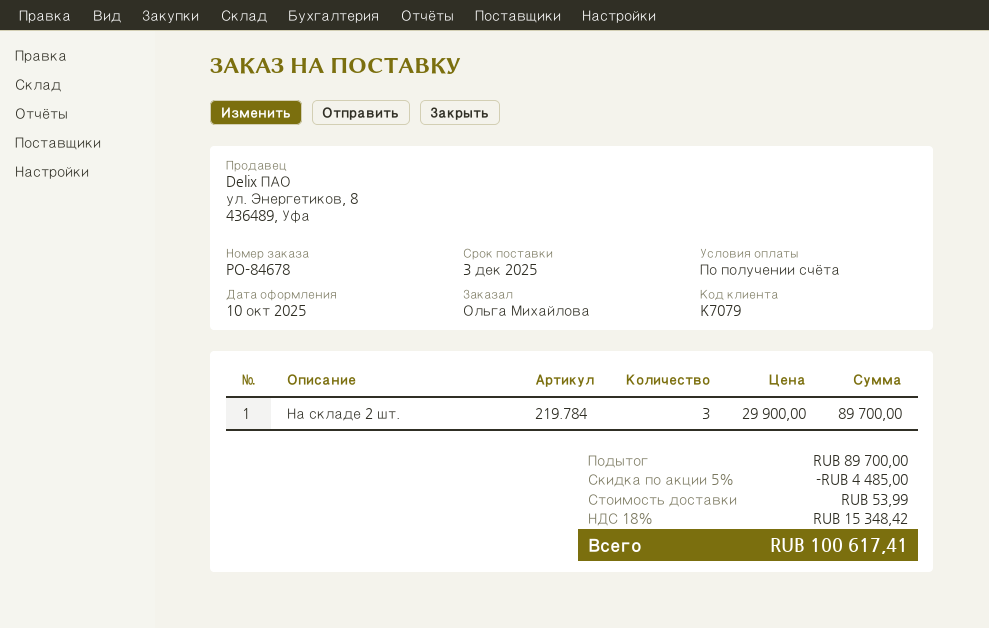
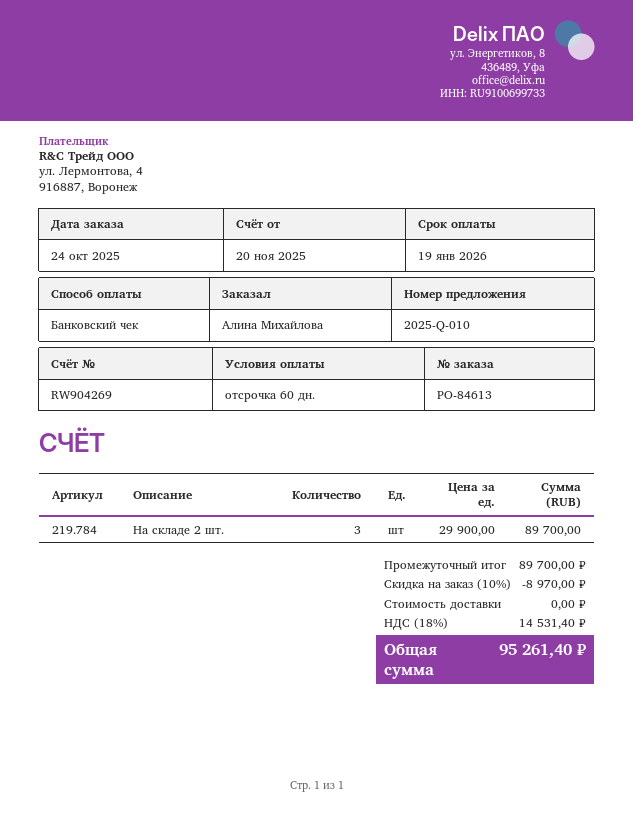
order number: PO-84678 -> PO-84613
order date: 2025-10-10 -> 2025-10-24
payment terms: on receipt -> 60 days
ordered by: Ольга Михайлова -> Алина Михайлова
discount: 5% = 4485.00 -> 10% = 8970.00
shipping: 53.99 -> 0.00
tax: 18% = 15348.42 -> 18% = 14531.40
total: 100617.41 -> 95261.40

